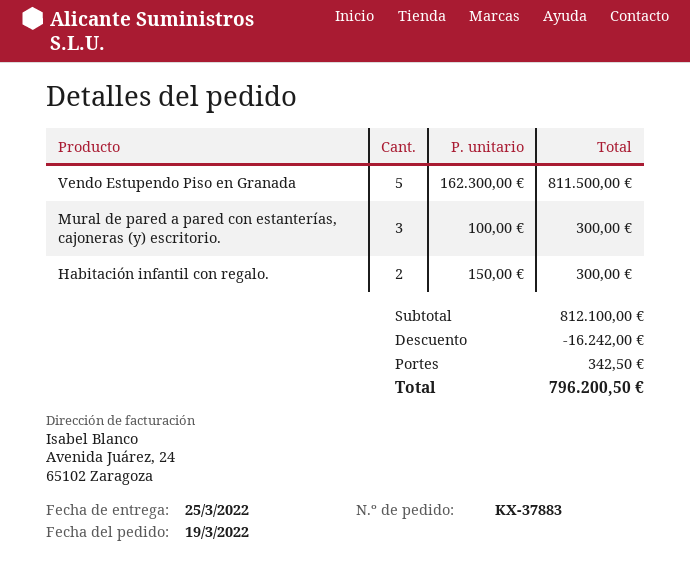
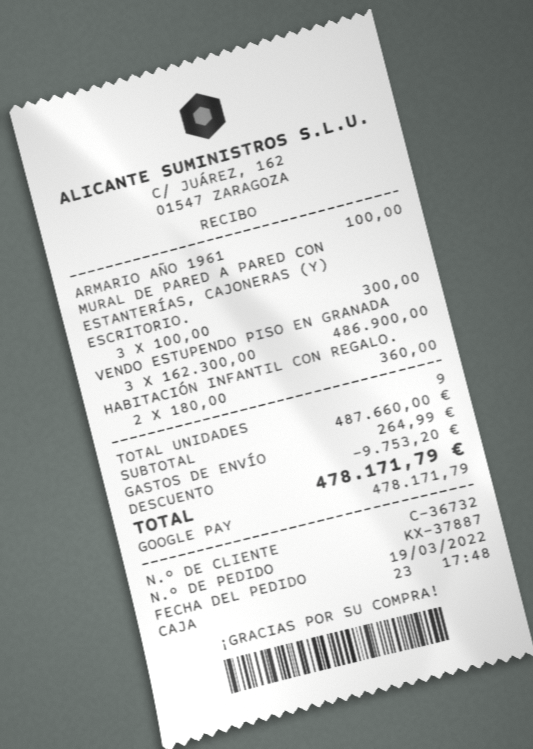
order number: KX-37883 -> KX-37887
Vendo Estupendo Piso en Granada: 5 x 162300.00 = 811500.00 -> 3 x 162300.00 = 486900.00
Habitación infantil con regalo.: 2 x 150.00 = 300.00 -> 2 x 180.00 = 360.00
ARMARIO AÑO 1961: none -> 1 x 100.00 = 100.00
subtotal: 812100.00 -> 487660.00
discount: 16242.00 -> 9753.20
shipping: 342.50 -> 264.99
total: 796200.50 -> 478171.79

